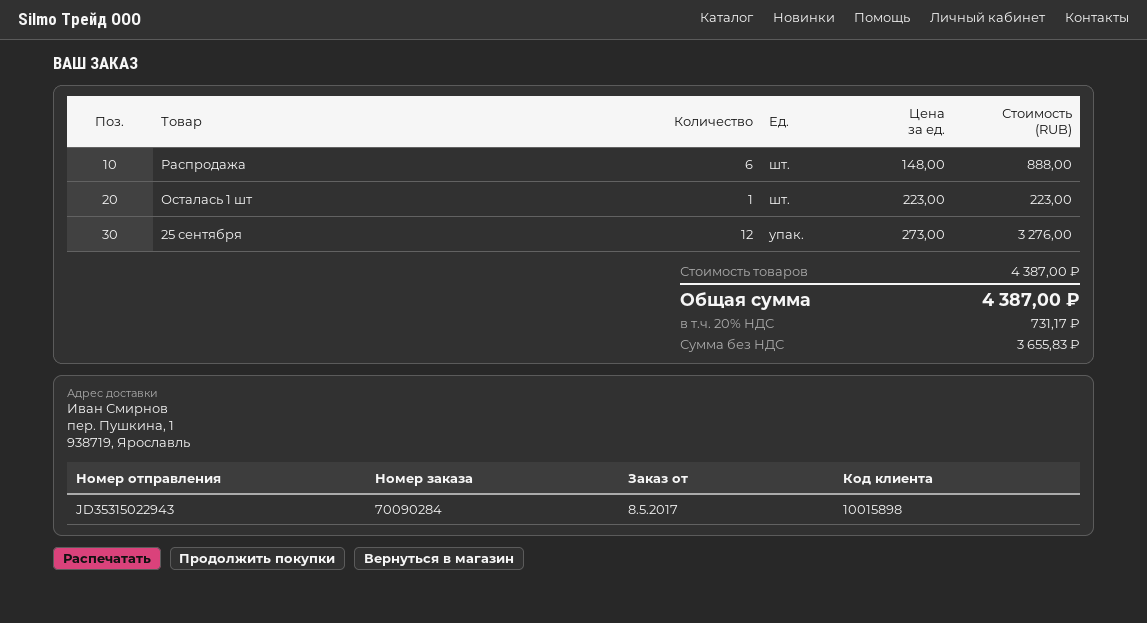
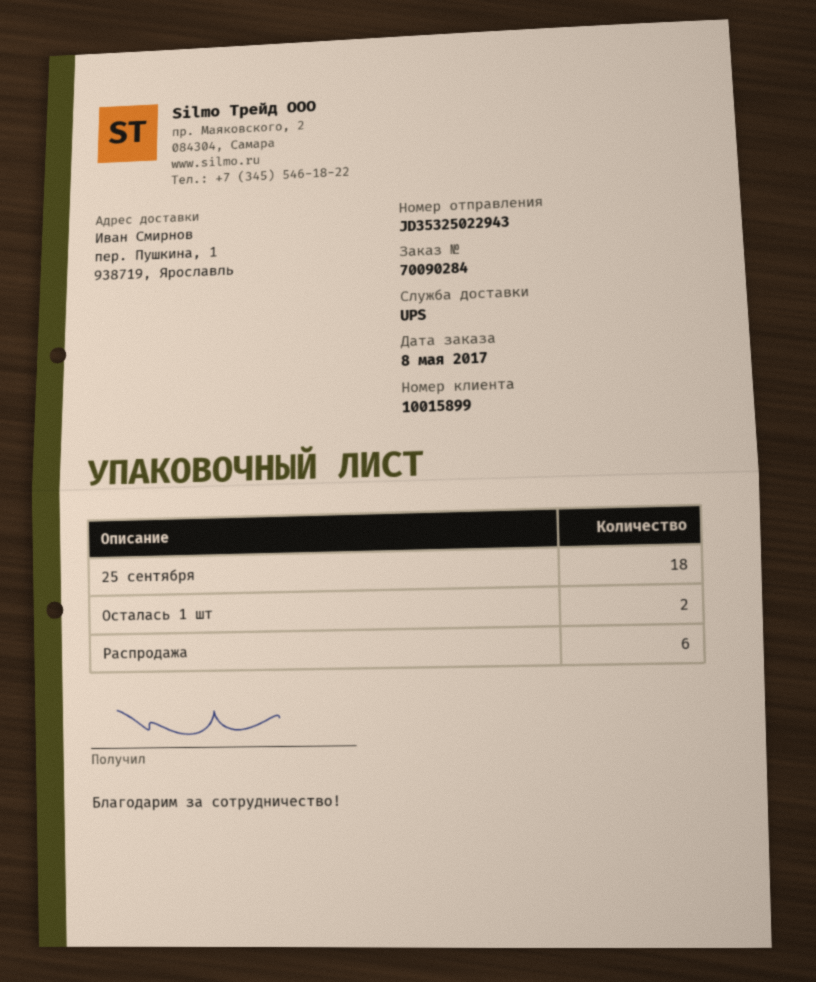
customer number: 10015898 -> 10015899
tracking number: JD35315022943 -> JD35325022943
Осталась 1 шт: 1 -> 2
25 сентября: 12 -> 18

